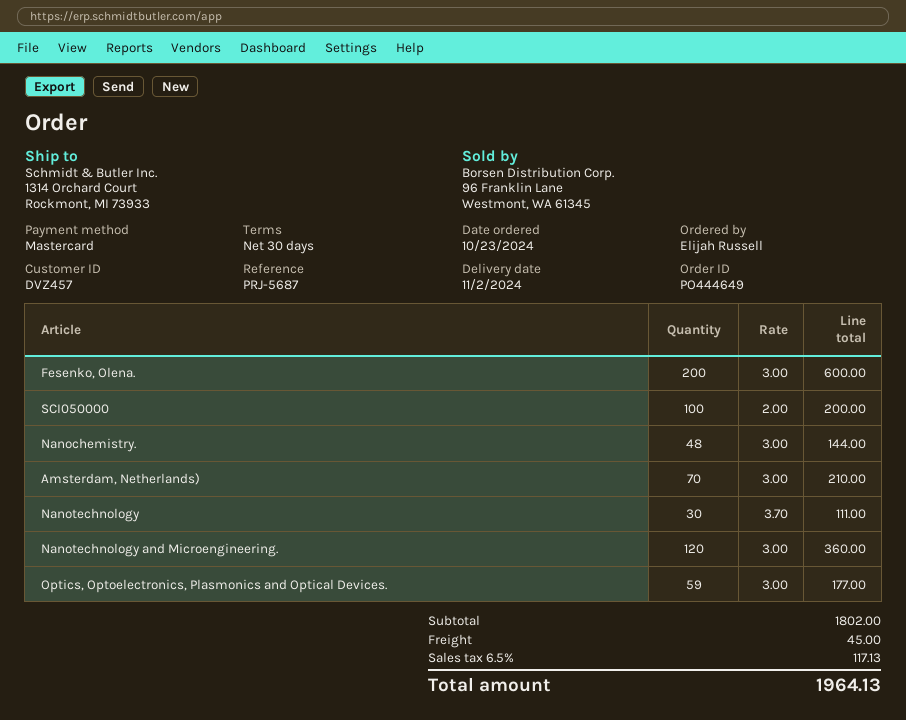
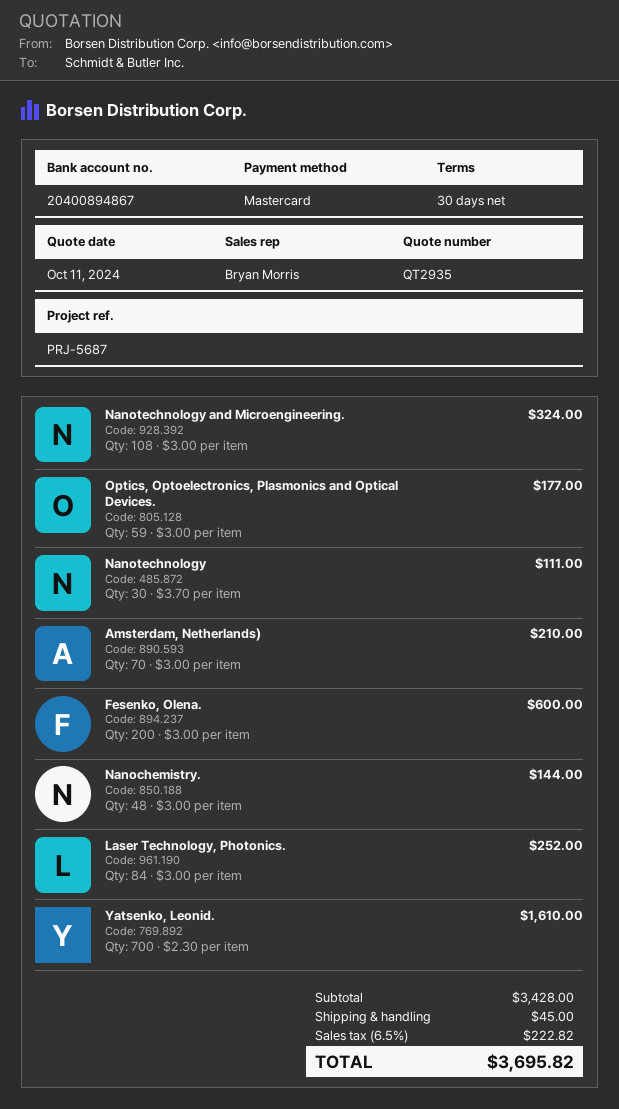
SCI050000: 100 x 2.00 = 200.00 -> none
Nanotechnology and Microengineering.: 120 x 3.00 = 360.00 -> 108 x 3.00 = 324.00
Laser Technology, Photonics.: none -> 84 x 3.00 = 252.00
Yatsenko, Leonid.: none -> 700 x 2.30 = 1610.00
subtotal: 1802.00 -> 3428.00
tax: 6.5% = 117.13 -> 6.5% = 222.82
total: 1964.13 -> 3695.82

